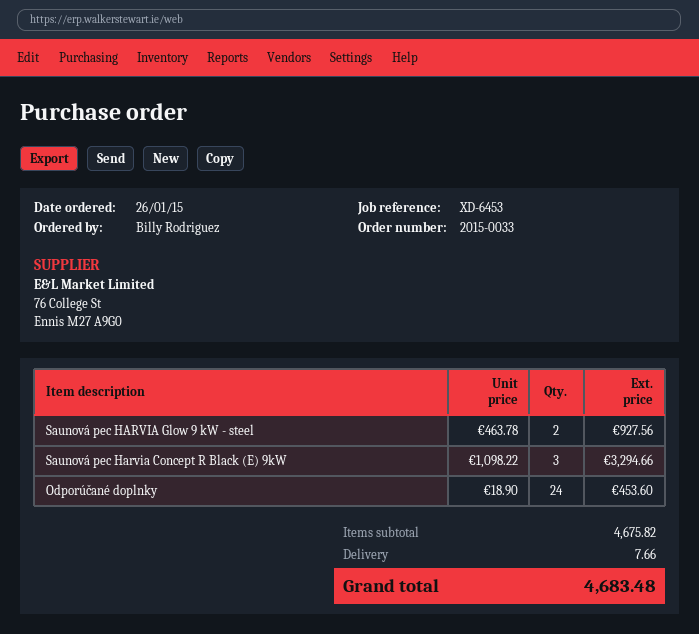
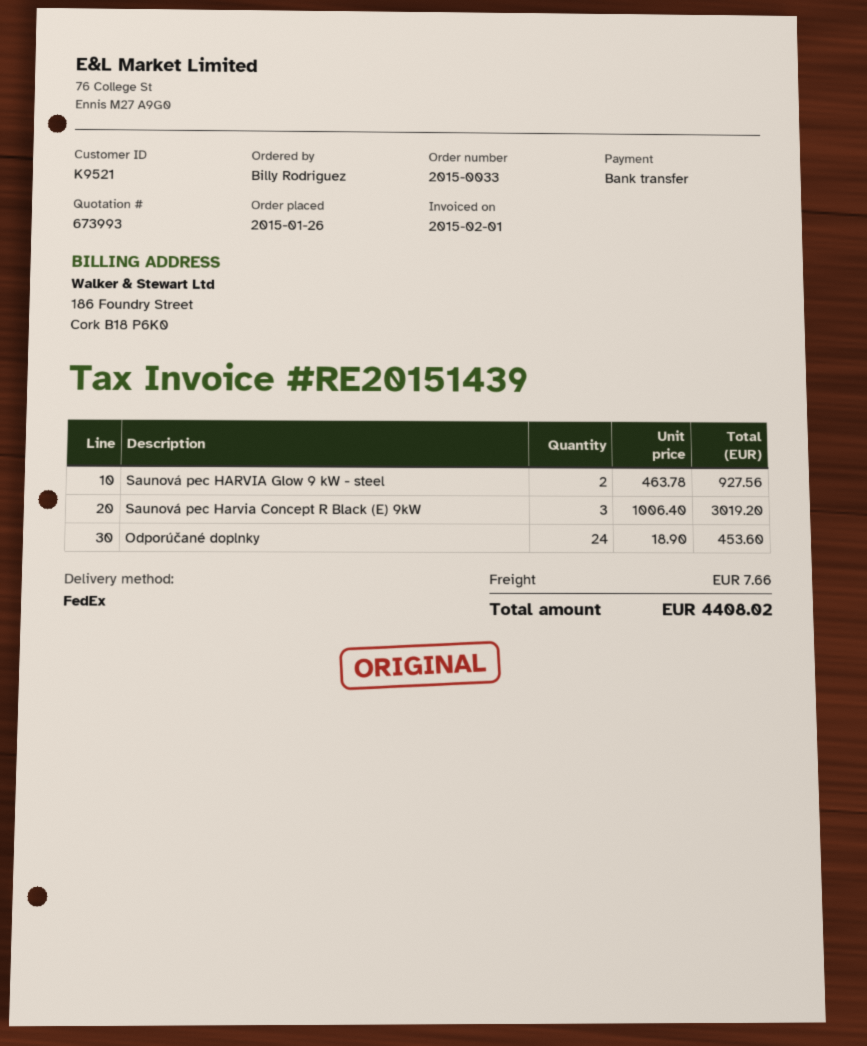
Saunová pec Harvia Concept R Black (E) 9kW: 3 x 1098.22 = 3294.66 -> 3 x 1006.40 = 3019.20
total: 4683.48 -> 4408.02

